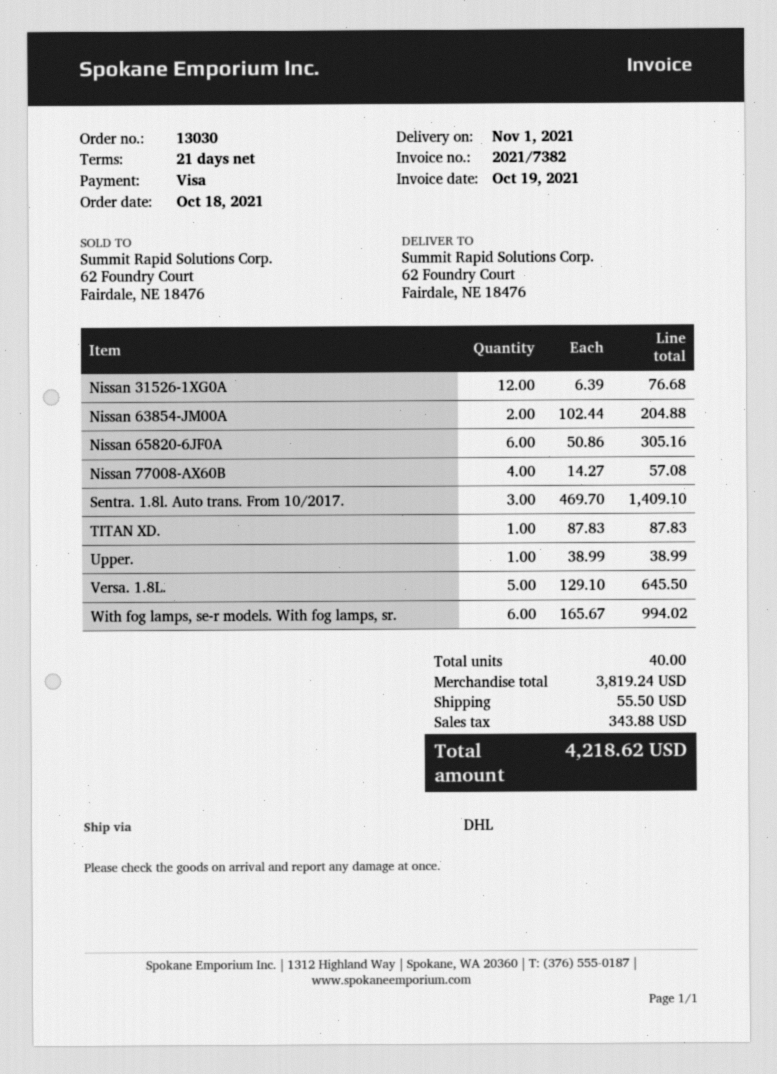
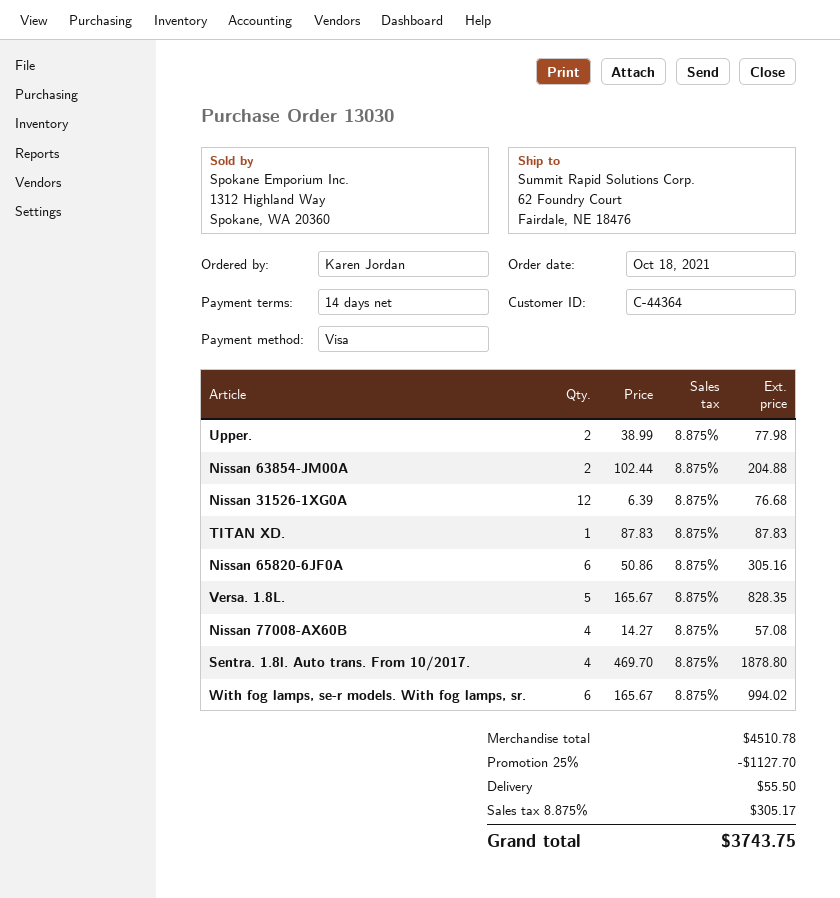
payment terms: 21 days -> 14 days
Sentra. 1.8l. Auto trans. From 10/2017.: 3 x 469.70 = 1409.10 -> 4 x 469.70 = 1878.80
Upper.: 1 x 38.99 = 38.99 -> 2 x 38.99 = 77.98
Versa. 1.8L.: 5 x 129.10 = 645.50 -> 5 x 165.67 = 828.35
subtotal: 3819.24 -> 4510.78
discount: none -> 25% = 1127.70
tax: 343.88 -> 305.17
total: 4218.62 -> 3743.75

